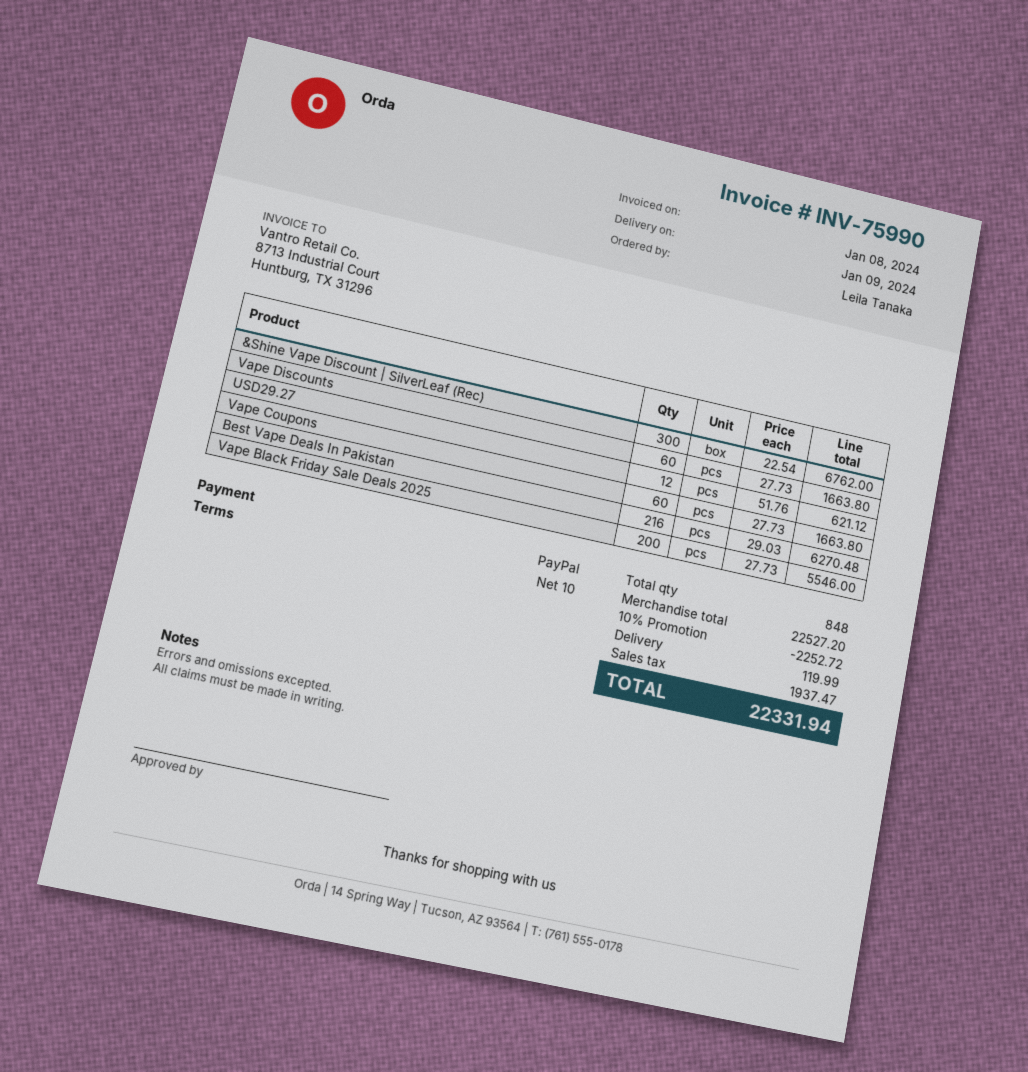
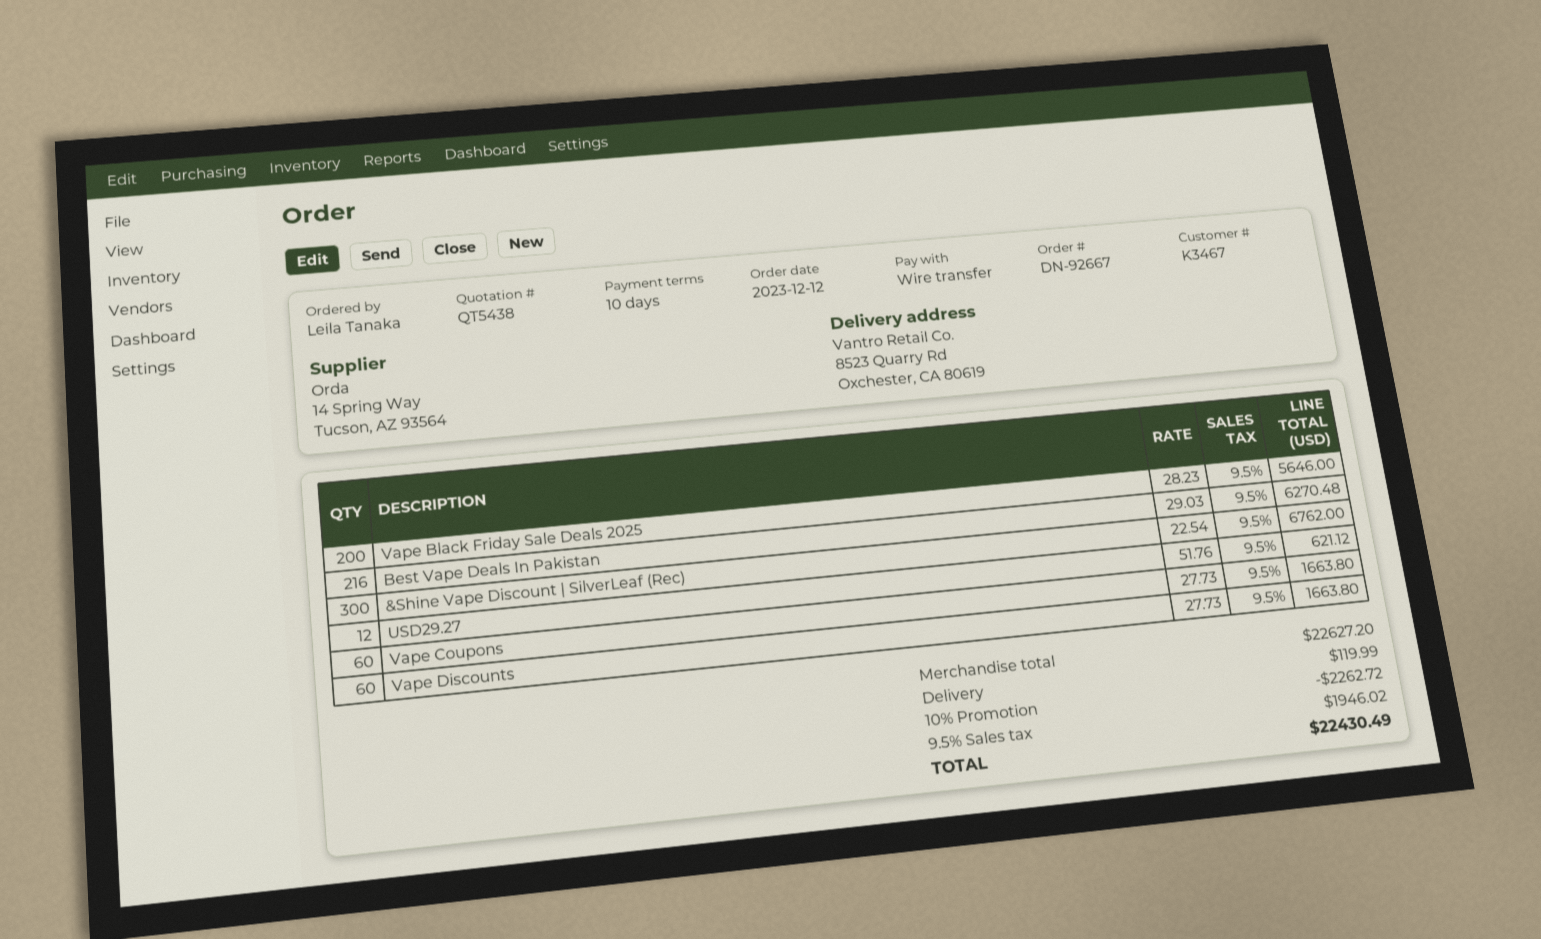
payment method: PayPal -> bank transfer
Vape Black Friday Sale Deals 2025: 200 x 27.73 = 5546.00 -> 200 x 28.23 = 5646.00
subtotal: 22527.20 -> 22627.20
discount: 10% = 2252.72 -> 10% = 2262.72
tax: 1937.47 -> 1946.02
total: 22331.94 -> 22430.49

